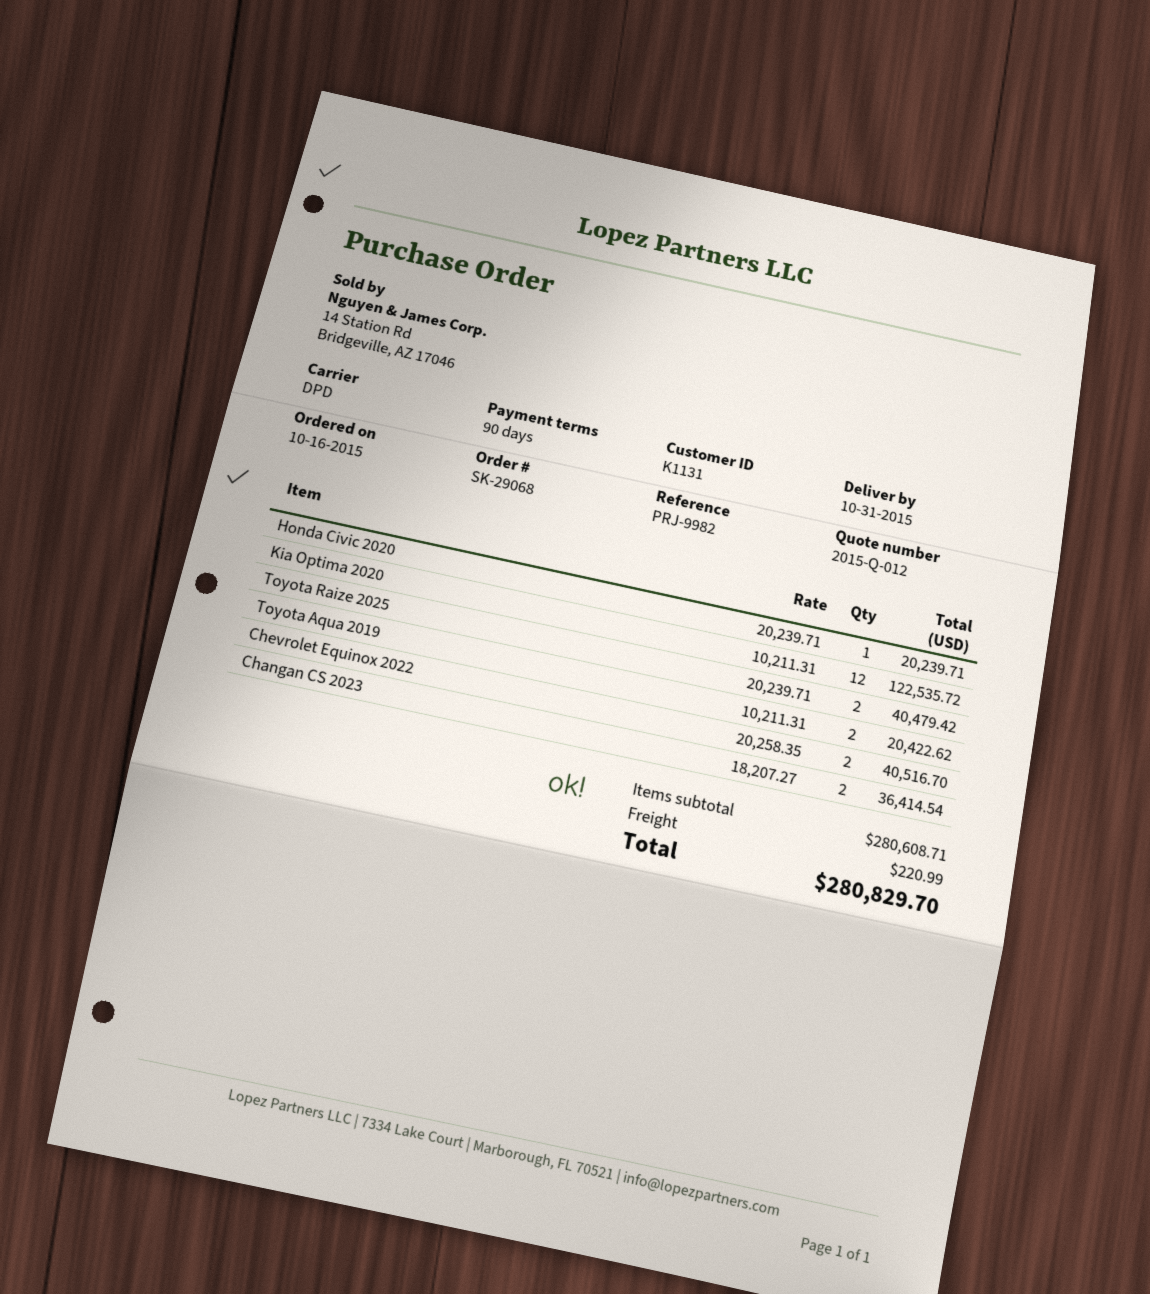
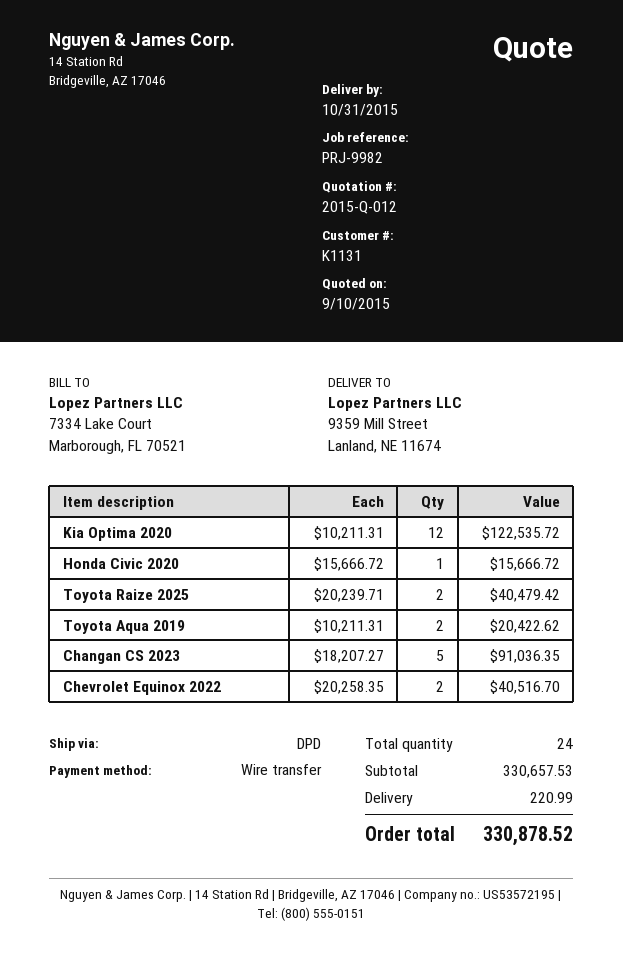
Honda Civic 2020: 1 x 20239.71 = 20239.71 -> 1 x 15666.72 = 15666.72
Changan CS 2023: 2 x 18207.27 = 36414.54 -> 5 x 18207.27 = 91036.35
subtotal: 280608.71 -> 330657.53
total: 280829.70 -> 330878.52

